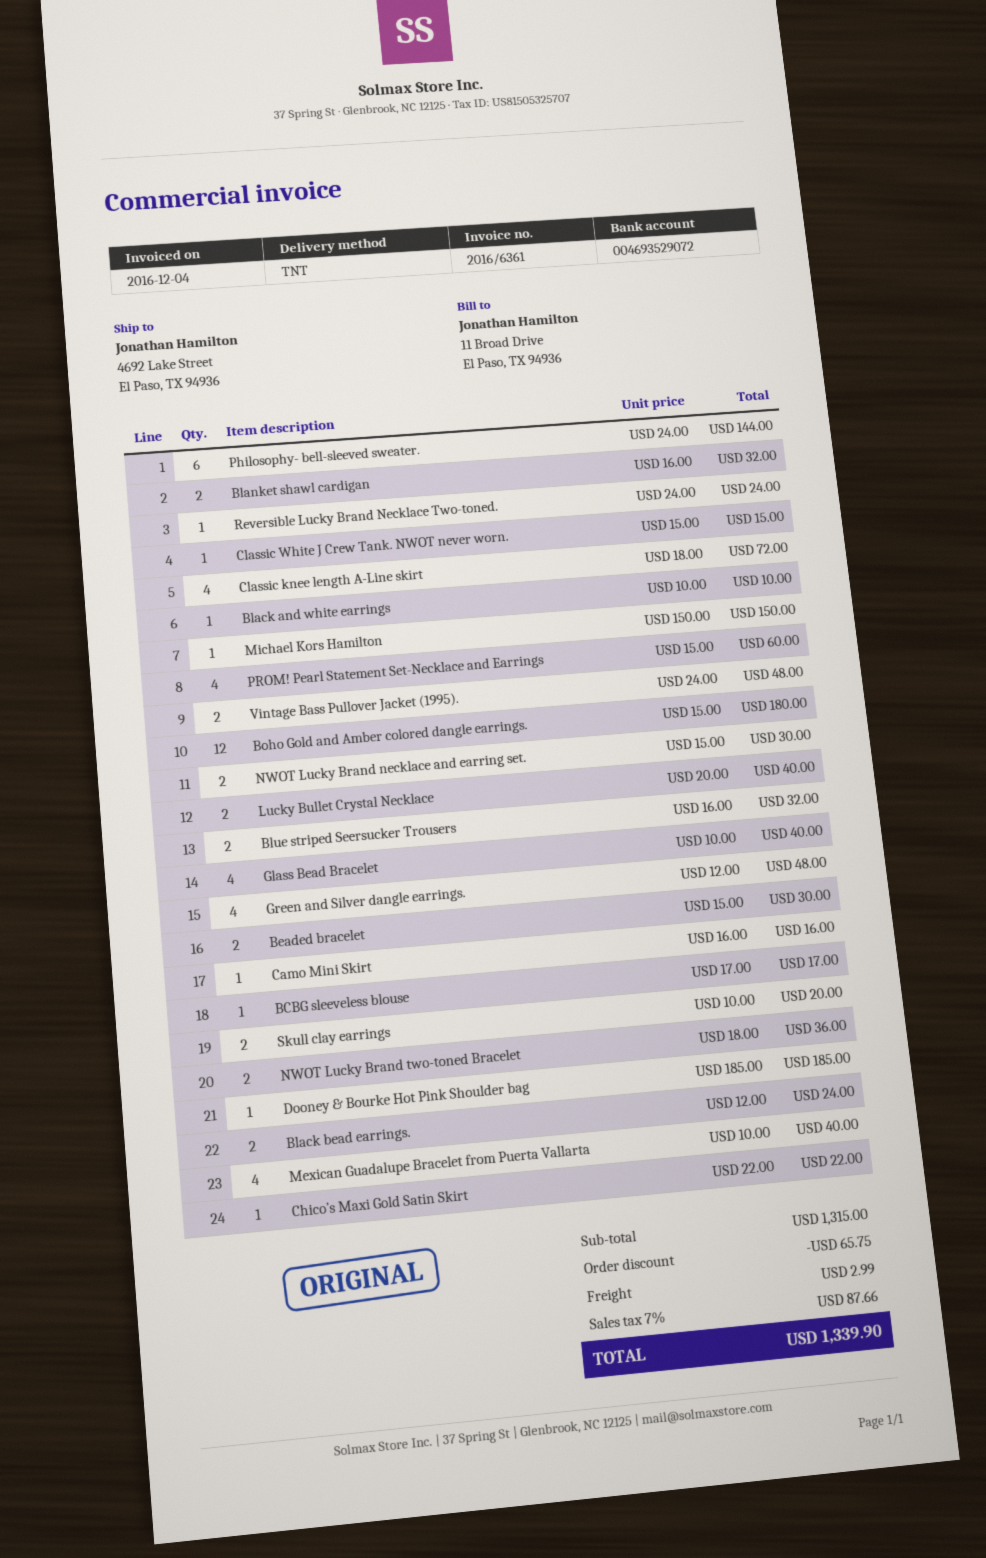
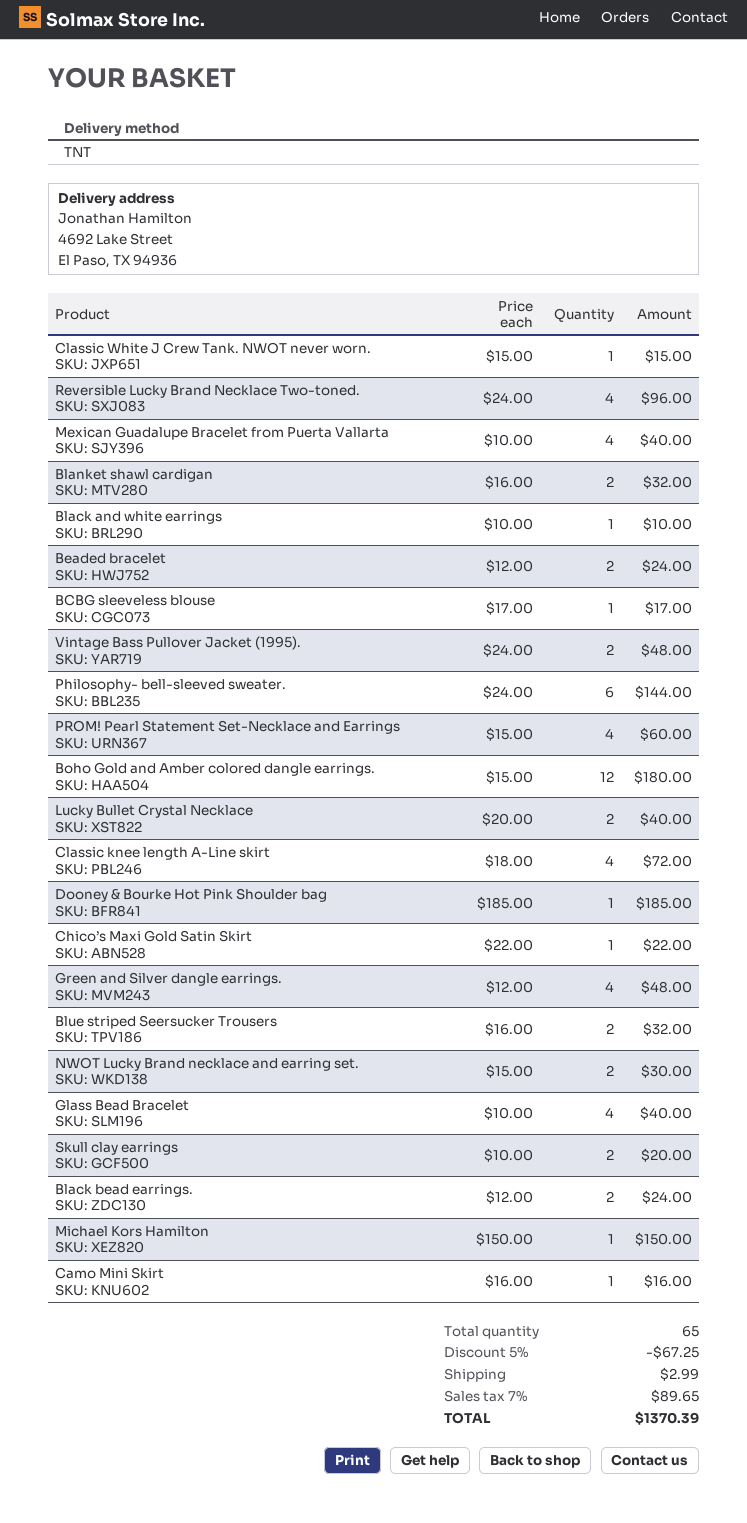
Reversible Lucky Brand Necklace Two-toned.: 1 x 24.00 = 24.00 -> 4 x 24.00 = 96.00
Beaded bracelet: 2 x 15.00 = 30.00 -> 2 x 12.00 = 24.00
NWOT Lucky Brand two-toned Bracelet: 2 x 18.00 = 36.00 -> none
discount: 65.75 -> 67.25
tax: 7% = 87.66 -> 7% = 89.65
total: 1339.90 -> 1370.39

